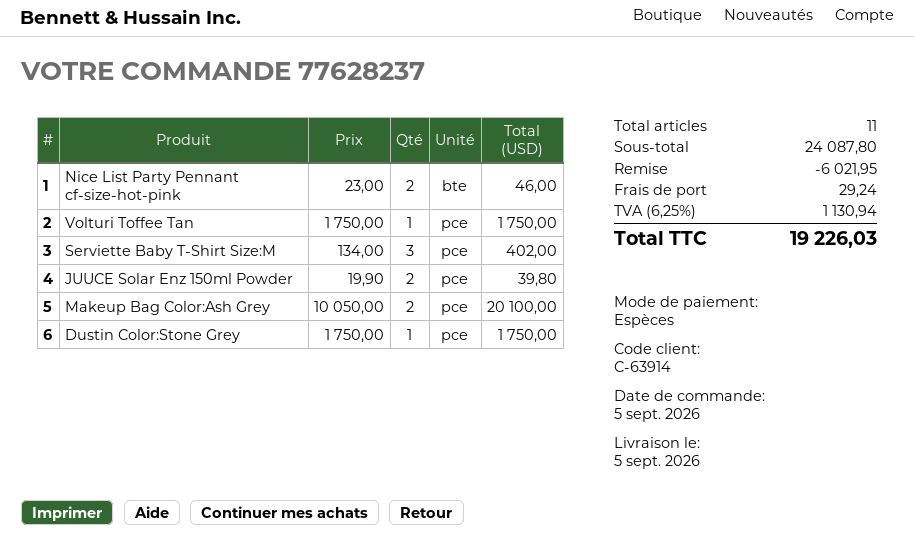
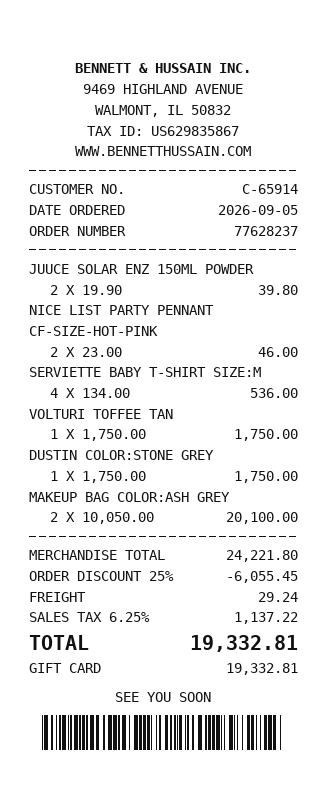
customer number: C-63914 -> C-65914
payment method: cash -> gift card
Serviette Baby T-Shirt Size:M: 3 x 134.00 = 402.00 -> 4 x 134.00 = 536.00
subtotal: 24087.80 -> 24221.80
discount: 6021.95 -> 6055.45
tax: 6.25% = 1130.94 -> 6.25% = 1137.22
total: 19226.03 -> 19332.81

